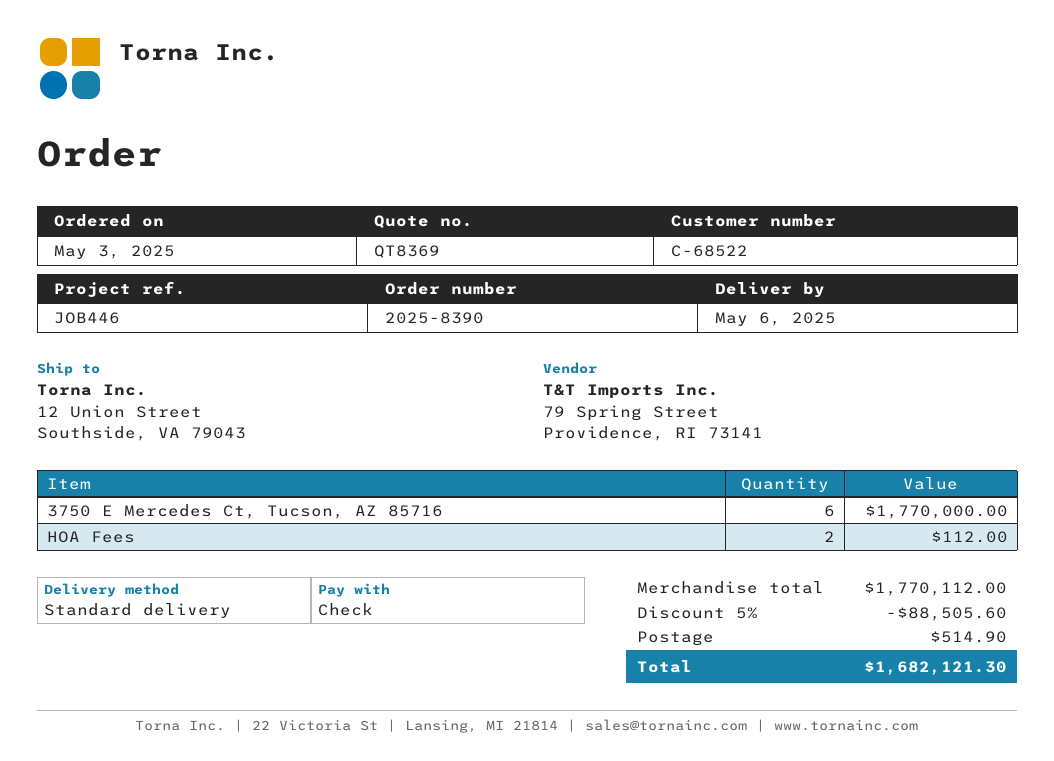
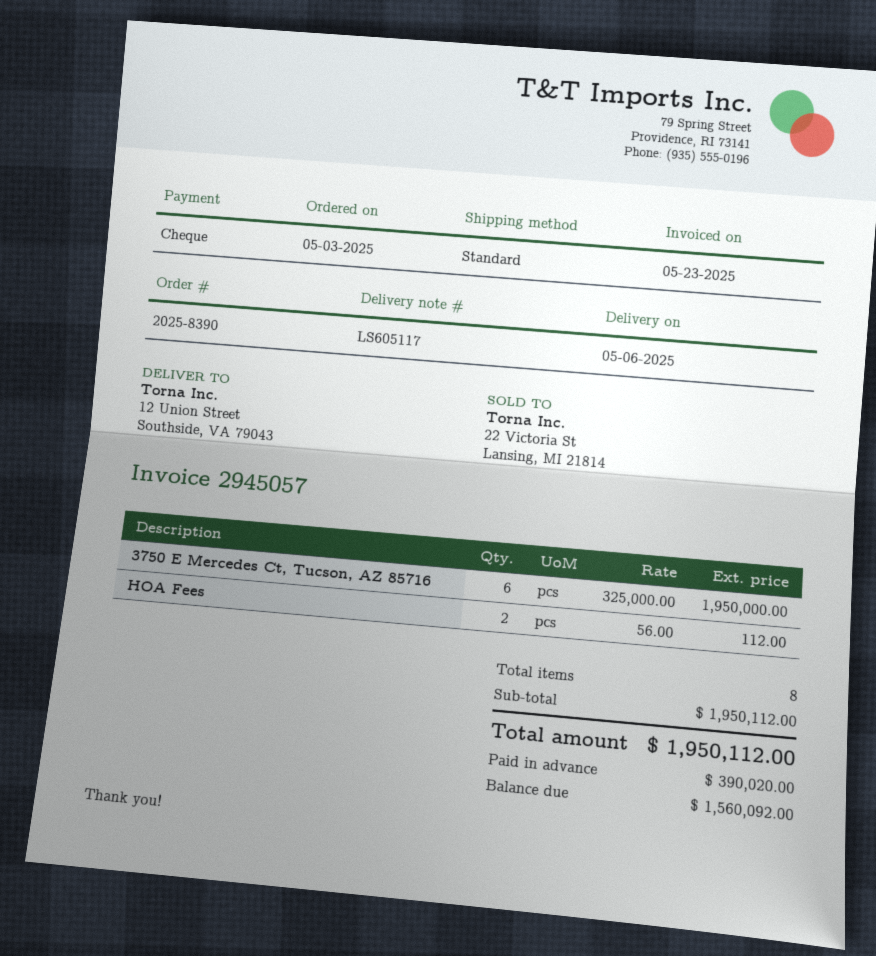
3750 E Mercedes Ct, Tucson, AZ 85716: 6 for 1770000.00 -> 6 for 1950000.00
subtotal: 1770112.00 -> 1950112.00
discount: 5% = 88505.60 -> none
shipping: 514.90 -> none
total: 1682121.30 -> 1950112.00

